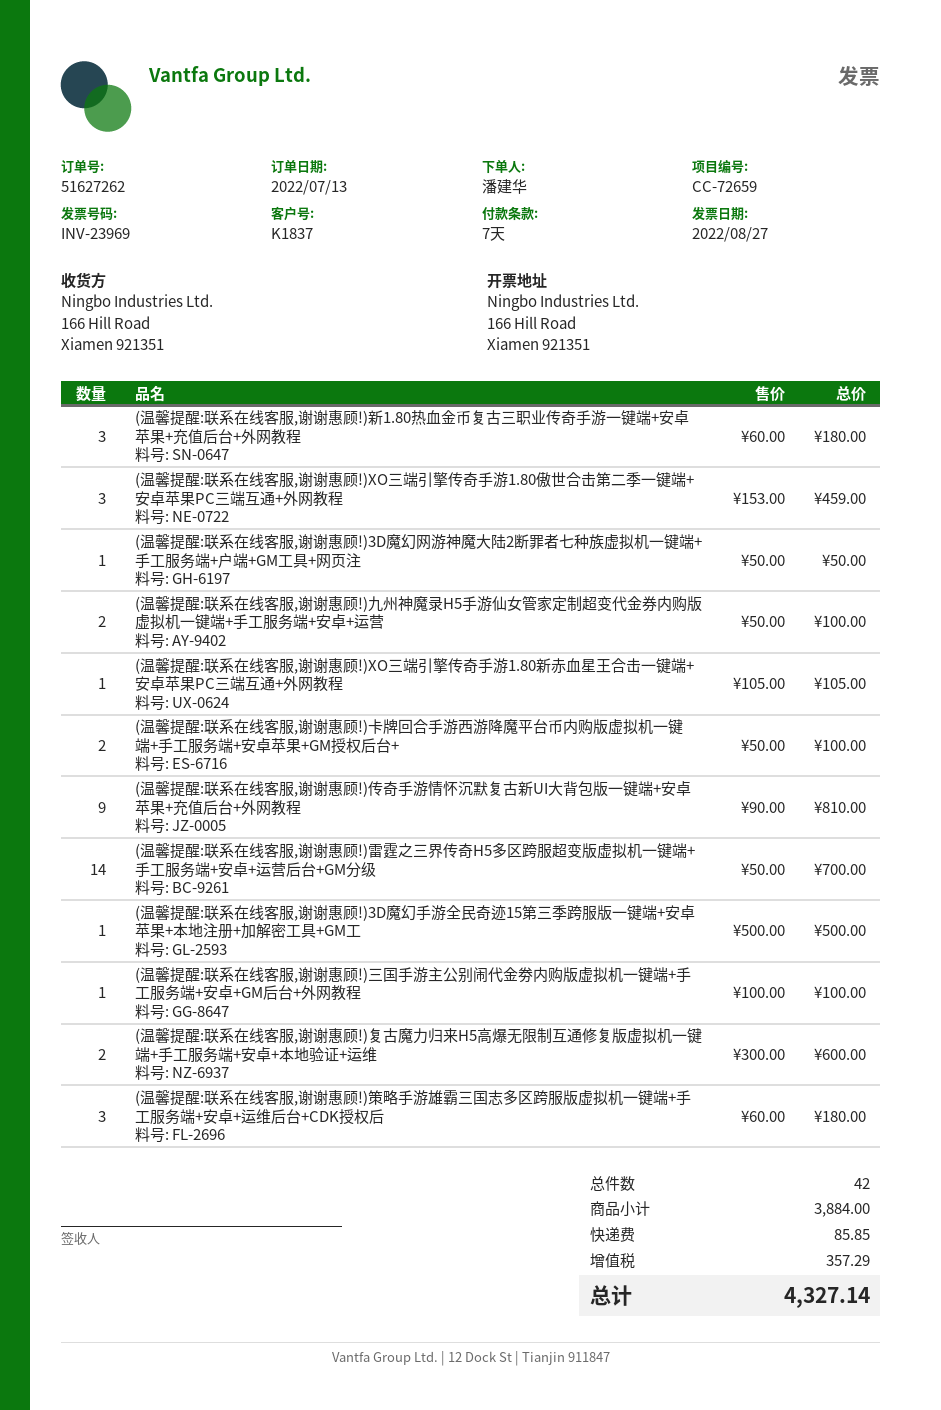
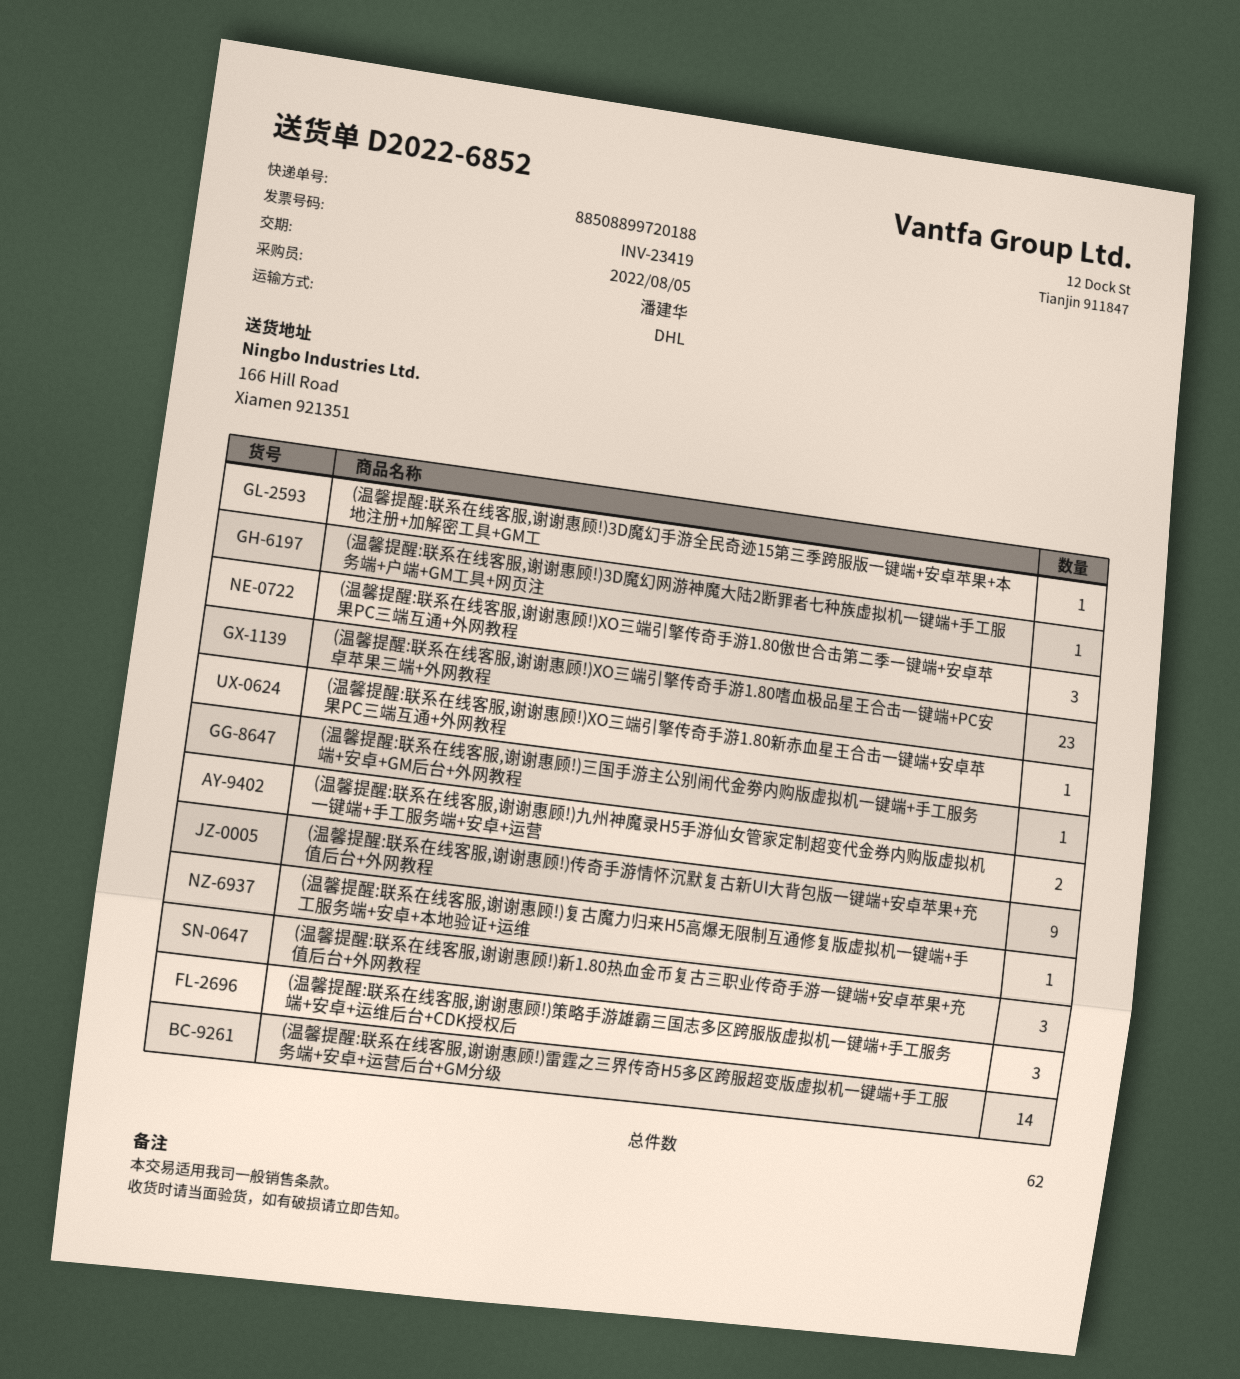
invoice number: INV-23969 -> INV-23419
(温馨提醒:联系在线客服,谢谢惠顾!)卡牌回合手游西游降魔平台币内购版虚拟机一键端+手工服务端+安卓苹果+GM授权后台+: 2 -> none
(温馨提醒:联系在线客服,谢谢惠顾!)复古魔力归来H5高爆无限制互通修复版虚拟机一键端+手工服务端+安卓+本地验证+运维: 2 -> 1
(温馨提醒:联系在线客服,谢谢惠顾!)XO三端引擎传奇手游1.80嗜血极品星王合击一键端+PC安卓苹果三端+外网教程: none -> 23
total quantity: 42 -> 62

